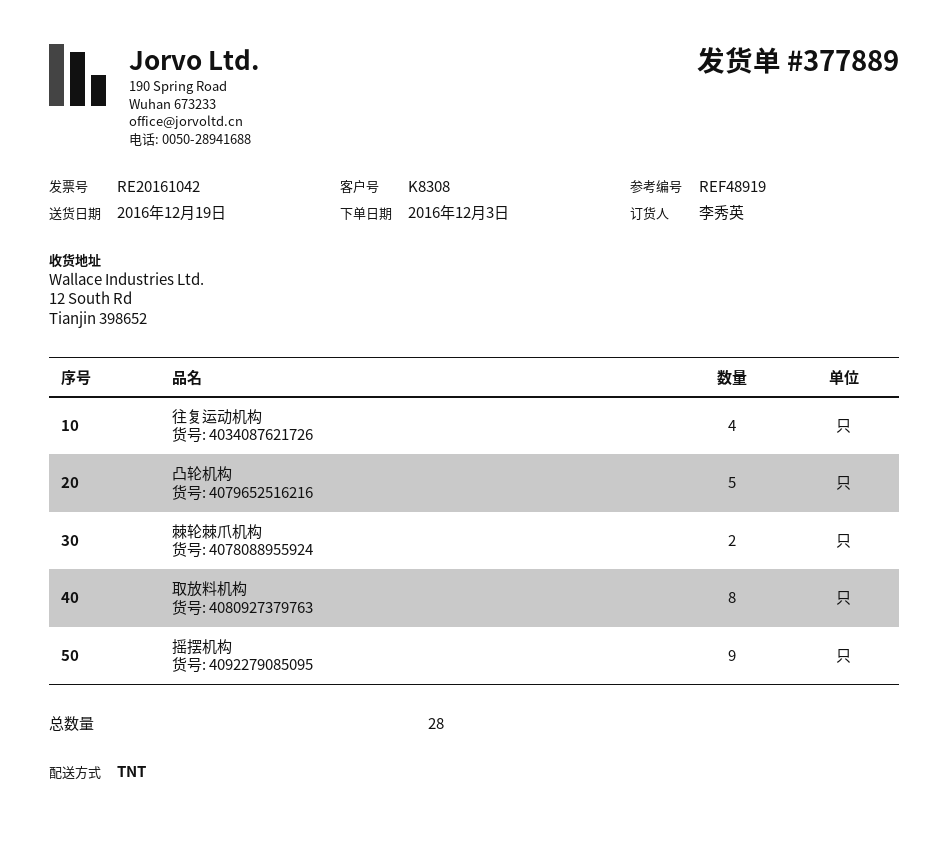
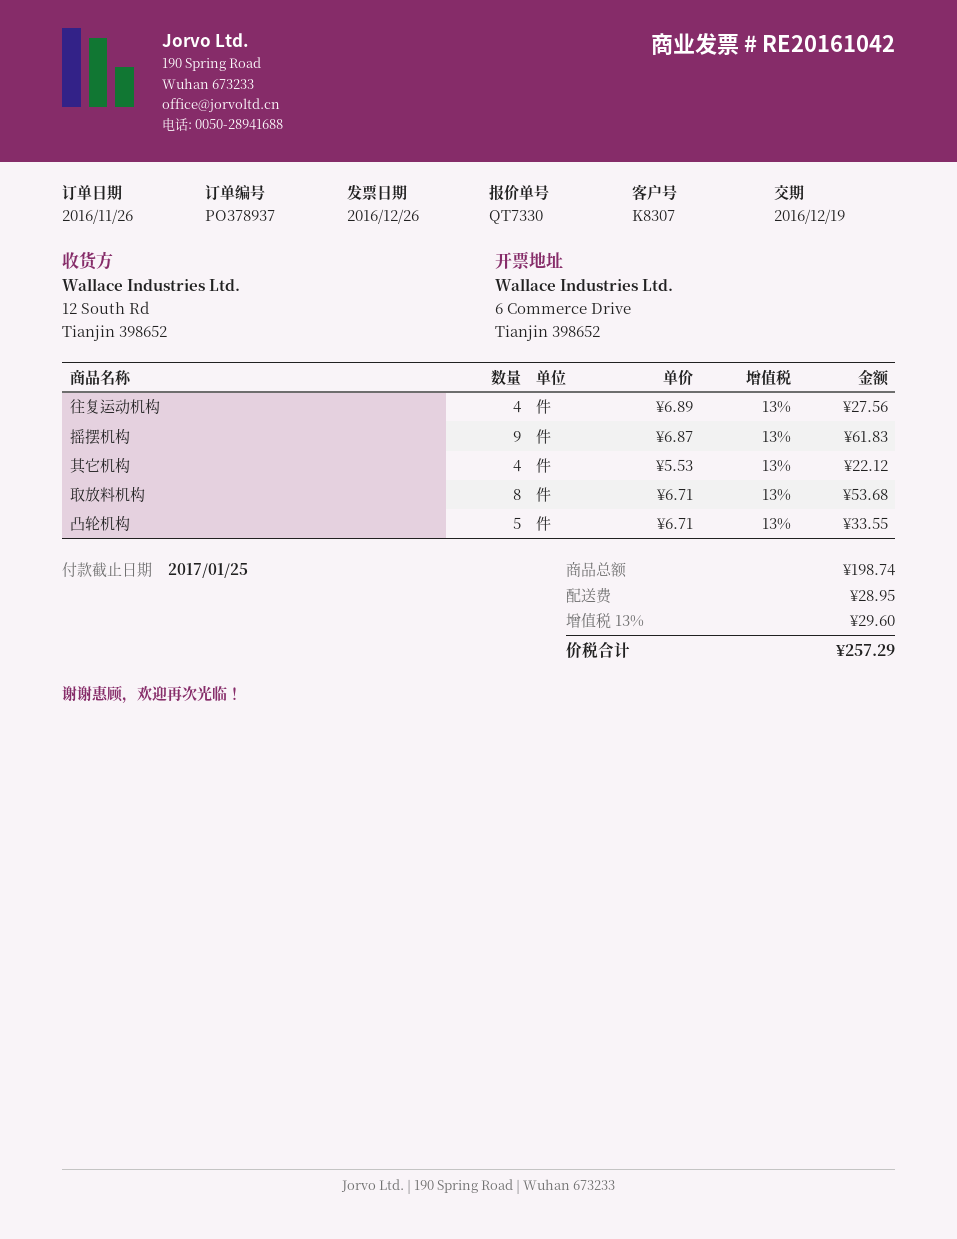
order date: 2016-12-03 -> 2016-11-26
customer number: K8308 -> K8307
棘轮棘爪机构: 2 -> none
其它机构: none -> 4

